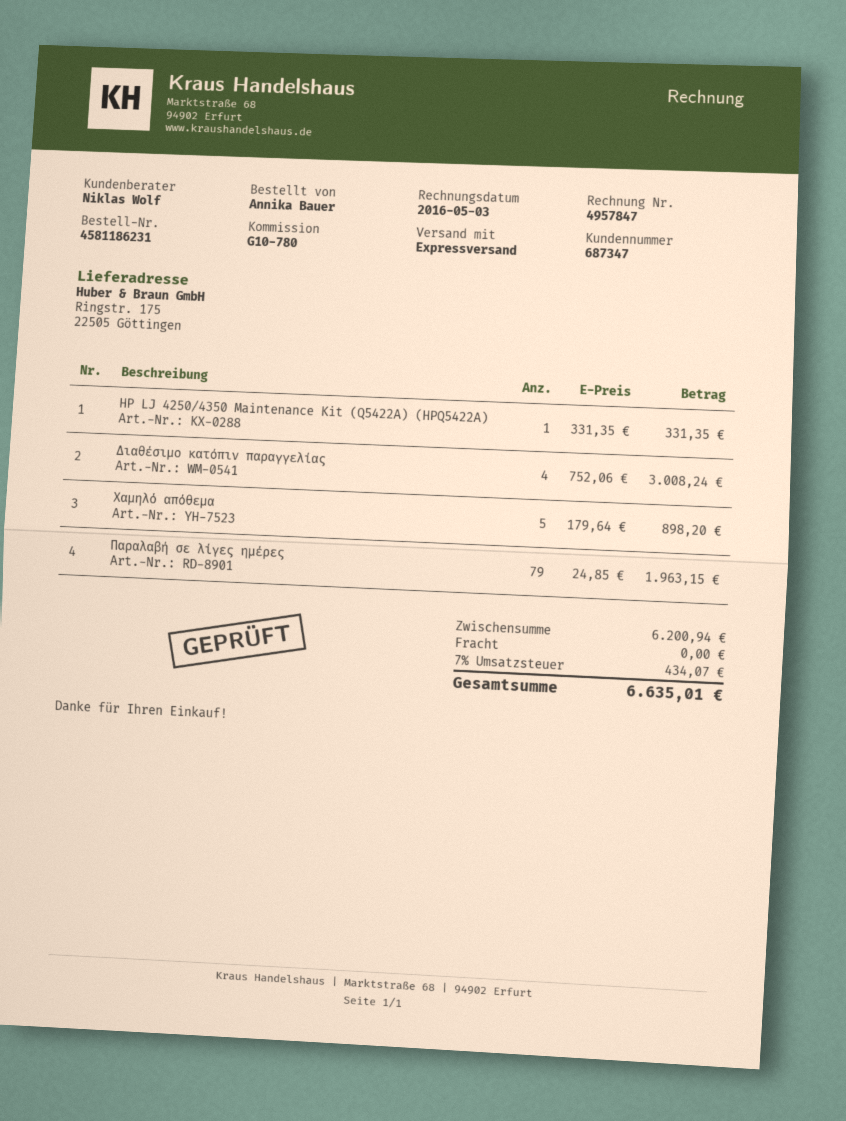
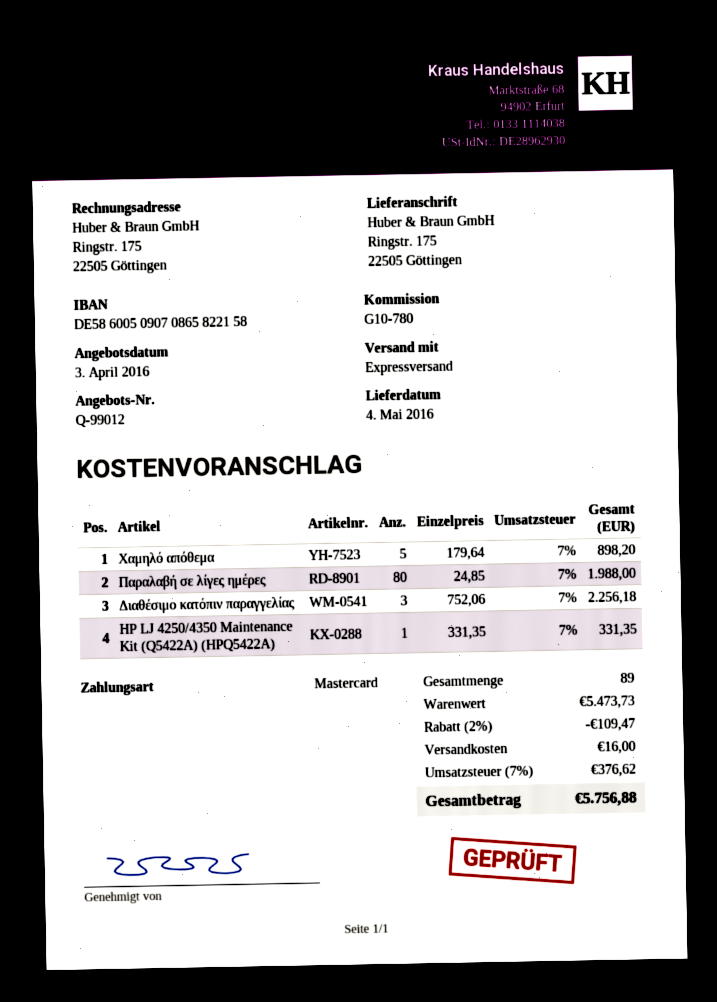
Διαθέσιμο κατόπιν παραγγελίας: 4 x 752.06 = 3008.24 -> 3 x 752.06 = 2256.18
Παραλαβή σε λίγες ημέρες: 79 x 24.85 = 1963.15 -> 80 x 24.85 = 1988.00
subtotal: 6200.94 -> 5473.73
discount: none -> 2% = 109.47
shipping: 0.00 -> 16.00
tax: 7% = 434.07 -> 7% = 376.62
total: 6635.01 -> 5756.88

